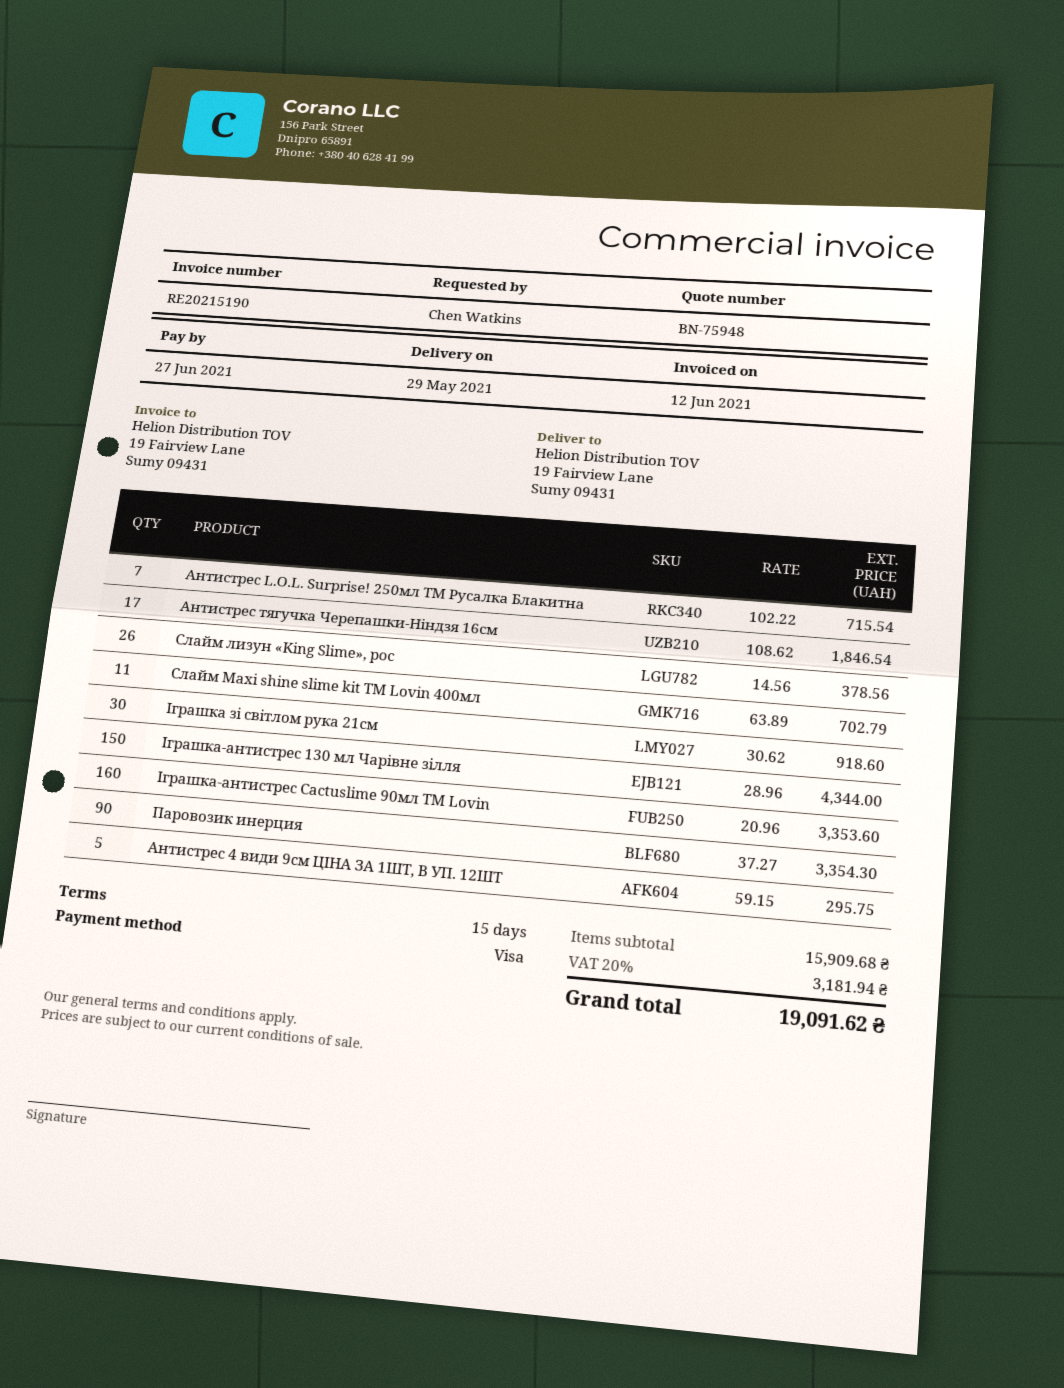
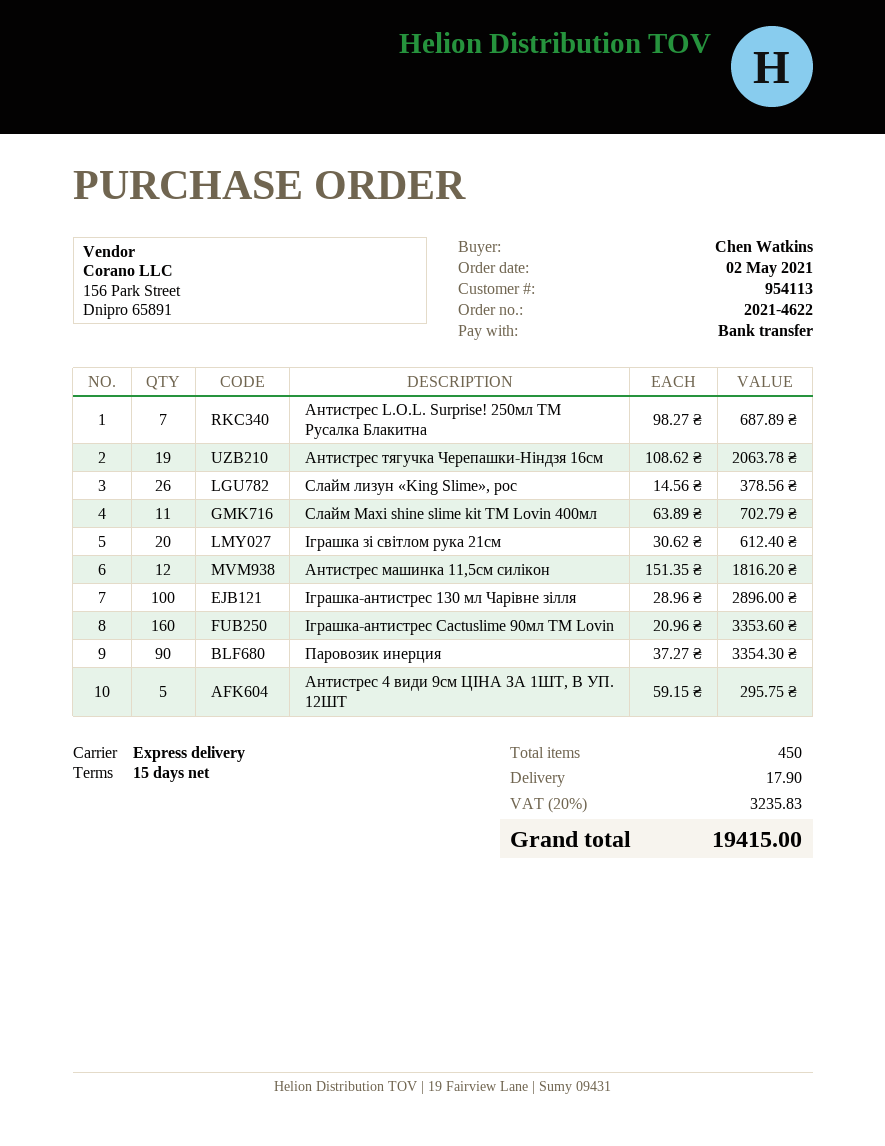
payment method: Visa -> bank transfer
Антистрес L.O.L. Surprise! 250мл TM Русалка Блакитна: 7 x 102.22 = 715.54 -> 7 x 98.27 = 687.89
Антистрес тягучка Черепашки-Ніндзя 16см: 17 x 108.62 = 1846.54 -> 19 x 108.62 = 2063.78
Іграшка зі світлом рука 21см: 30 x 30.62 = 918.60 -> 20 x 30.62 = 612.40
Іграшка-антистрес 130 мл Чарівне зілля: 150 x 28.96 = 4344.00 -> 100 x 28.96 = 2896.00
Антистрес машинка 11,5см силікон: none -> 12 x 151.35 = 1816.20
shipping: none -> 17.90
tax: 20% = 3181.94 -> 20% = 3235.83
total: 19091.62 -> 19415.00

